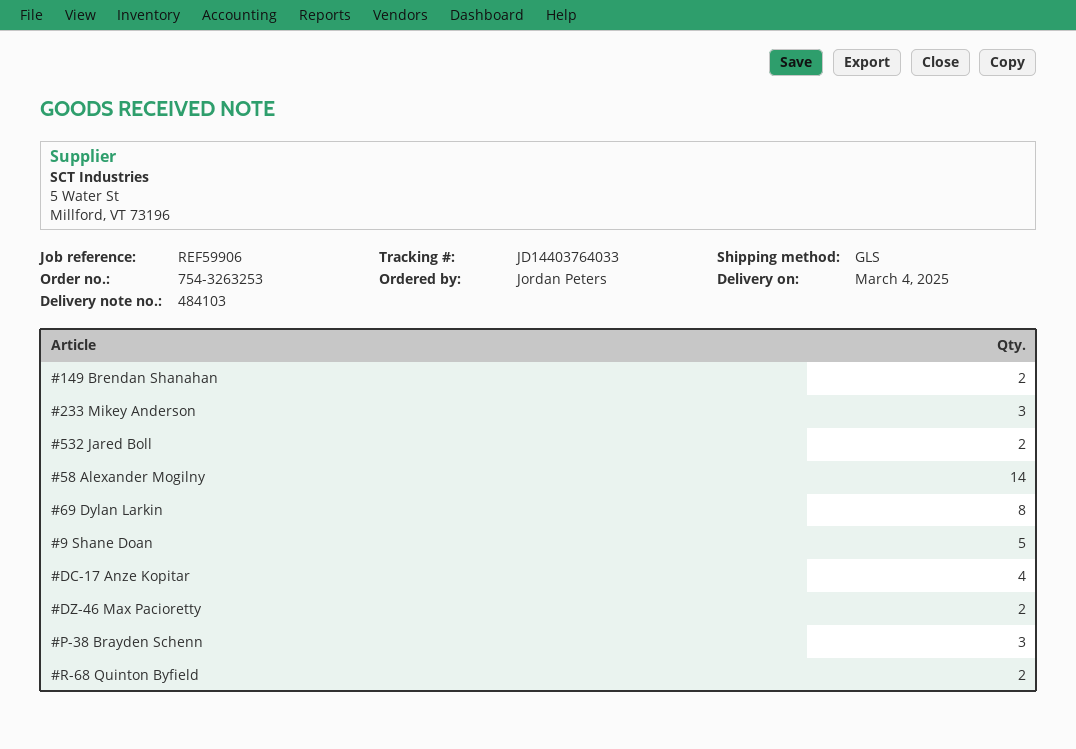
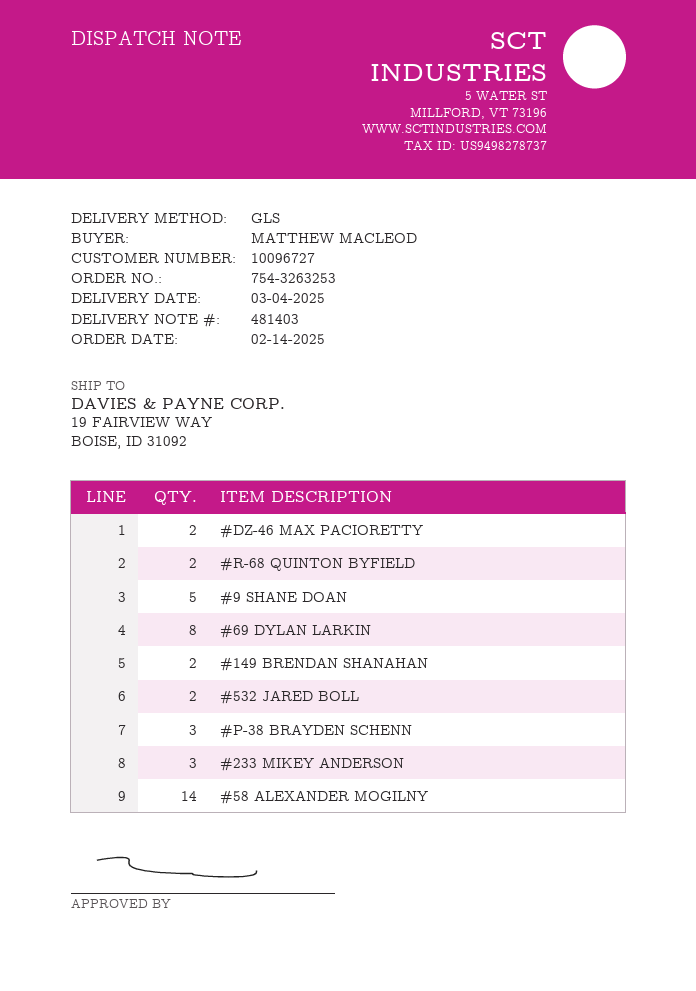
delivery note number: 484103 -> 481403
ordered by: Jordan Peters -> MATTHEW MACLEOD
#DC-17 Anze Kopitar: 4 -> none

